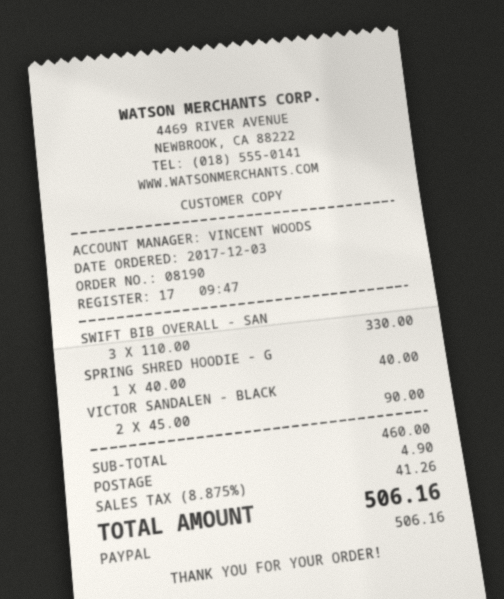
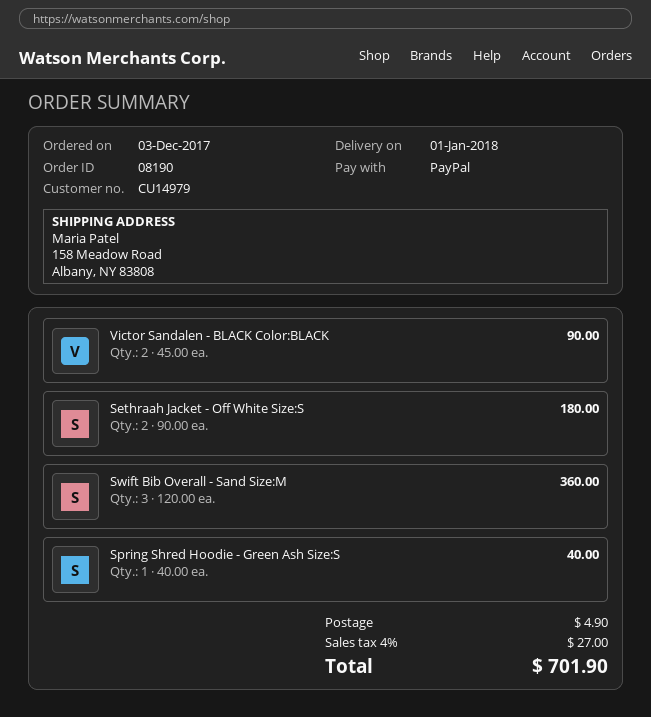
SWIFT BIB OVERALL - SAN: 3 x 110.00 = 330.00 -> 3 x 120.00 = 360.00
Sethraah Jacket - Off White Size:S: none -> 2 x 90.00 = 180.00
tax: 8.875% = 41.26 -> 4% = 27.00
total: 506.16 -> 701.90

